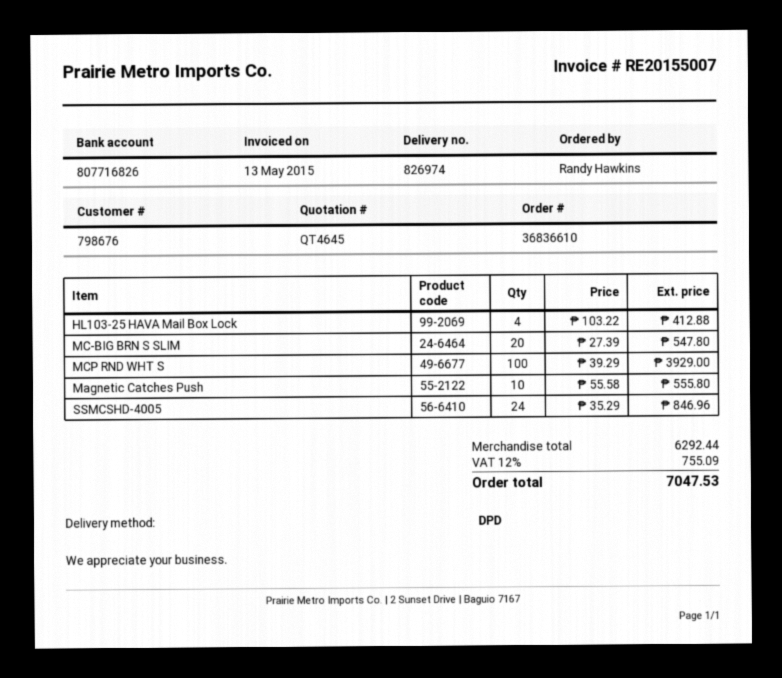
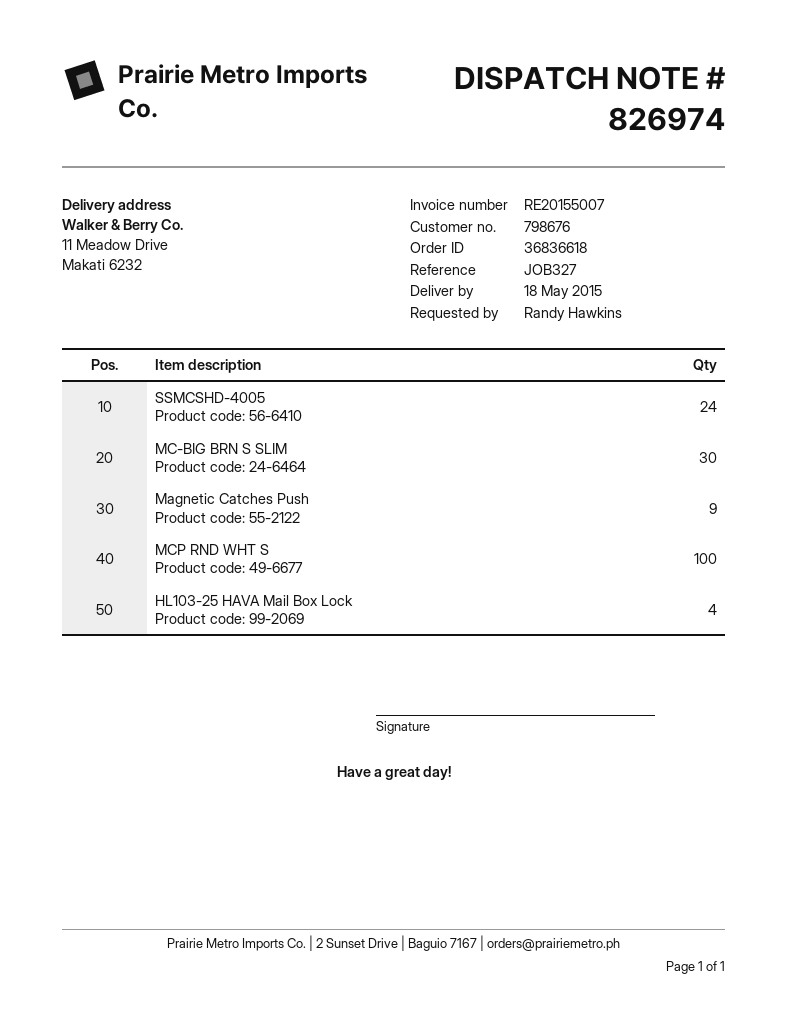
order number: 36836610 -> 36836618
MC-BIG BRN S SLIM: 20 -> 30
Magnetic Catches Push: 10 -> 9

